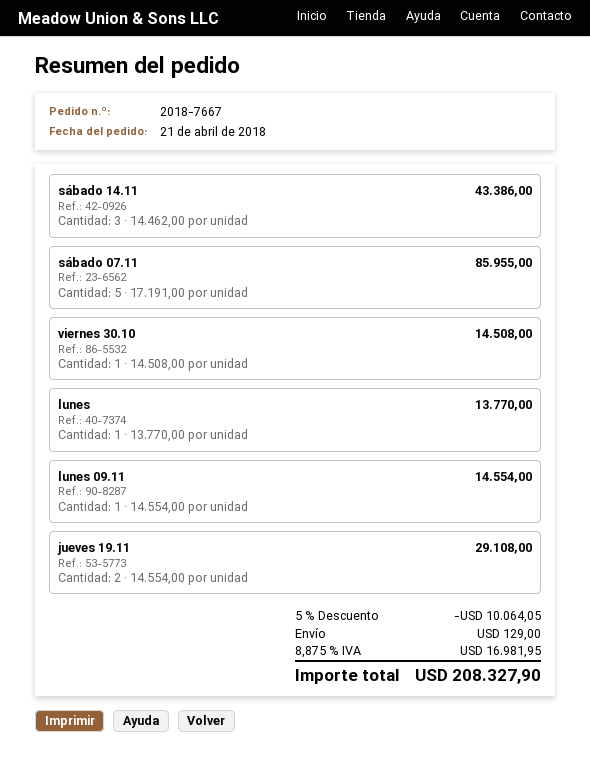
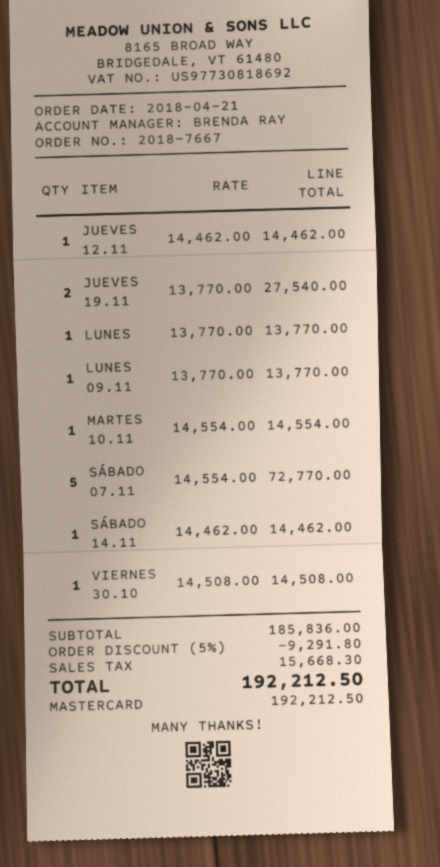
sábado 14.11: 3 x 14462.00 = 43386.00 -> 1 x 14462.00 = 14462.00
sábado 07.11: 5 x 17191.00 = 85955.00 -> 5 x 14554.00 = 72770.00
lunes 09.11: 1 x 14554.00 = 14554.00 -> 1 x 13770.00 = 13770.00
jueves 19.11: 2 x 14554.00 = 29108.00 -> 2 x 13770.00 = 27540.00
JUEVES 12.11: none -> 1 x 14462.00 = 14462.00
MARTES 10.11: none -> 1 x 14554.00 = 14554.00
discount: 5% = 10064.05 -> 5% = 9291.80
shipping: 129.00 -> none
tax: 16981.95 -> 15668.30
total: 208327.90 -> 192212.50

